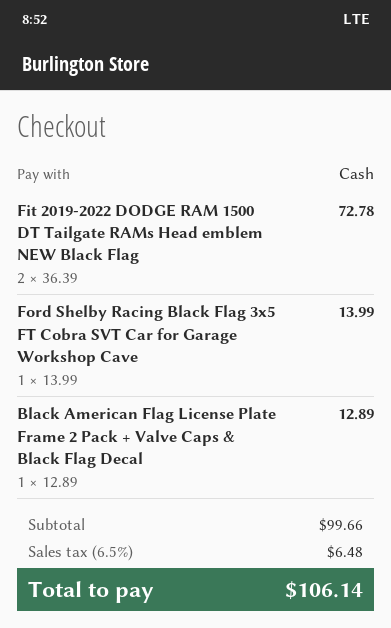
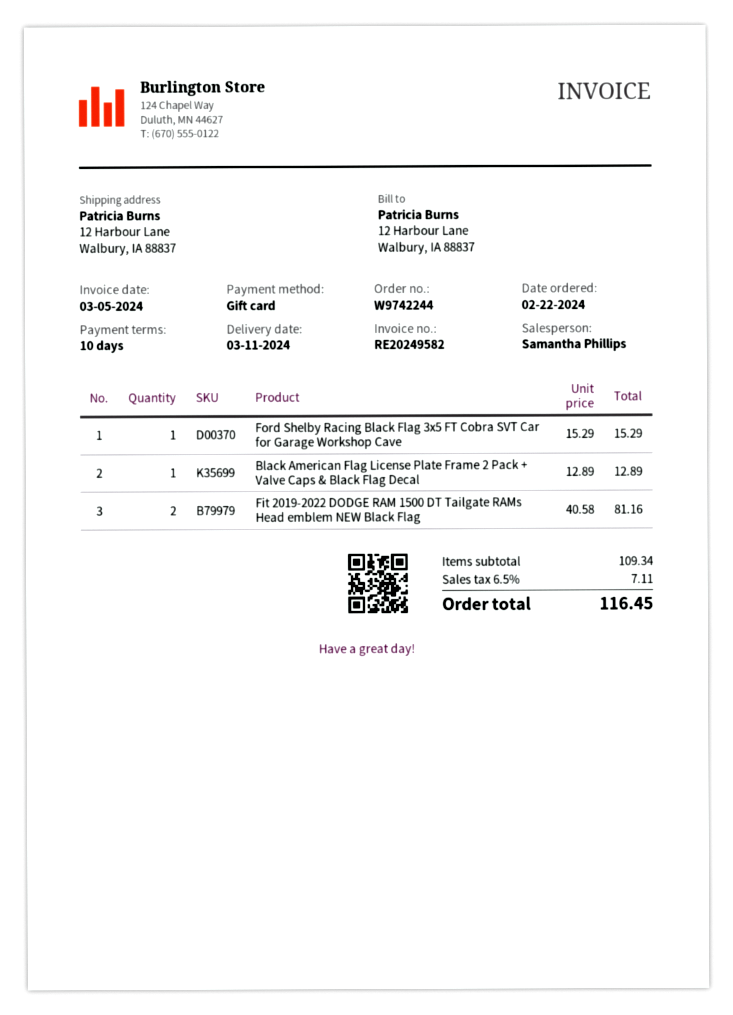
payment method: cash -> gift card
Fit 2019-2022 DODGE RAM 1500 DT Tailgate RAMs Head emblem NEW Black Flag: 2 x 36.39 = 72.78 -> 2 x 40.58 = 81.16
Ford Shelby Racing Black Flag 3x5 FT Cobra SVT Car for Garage Workshop Cave: 1 x 13.99 = 13.99 -> 1 x 15.29 = 15.29
subtotal: 99.66 -> 109.34
tax: 6.5% = 6.48 -> 6.5% = 7.11
total: 106.14 -> 116.45

